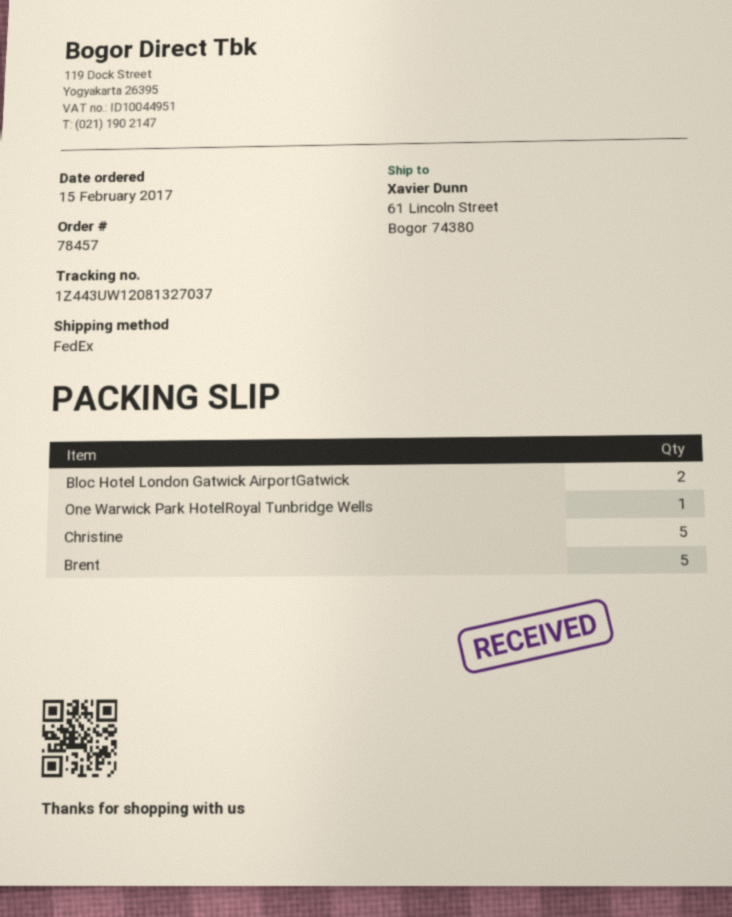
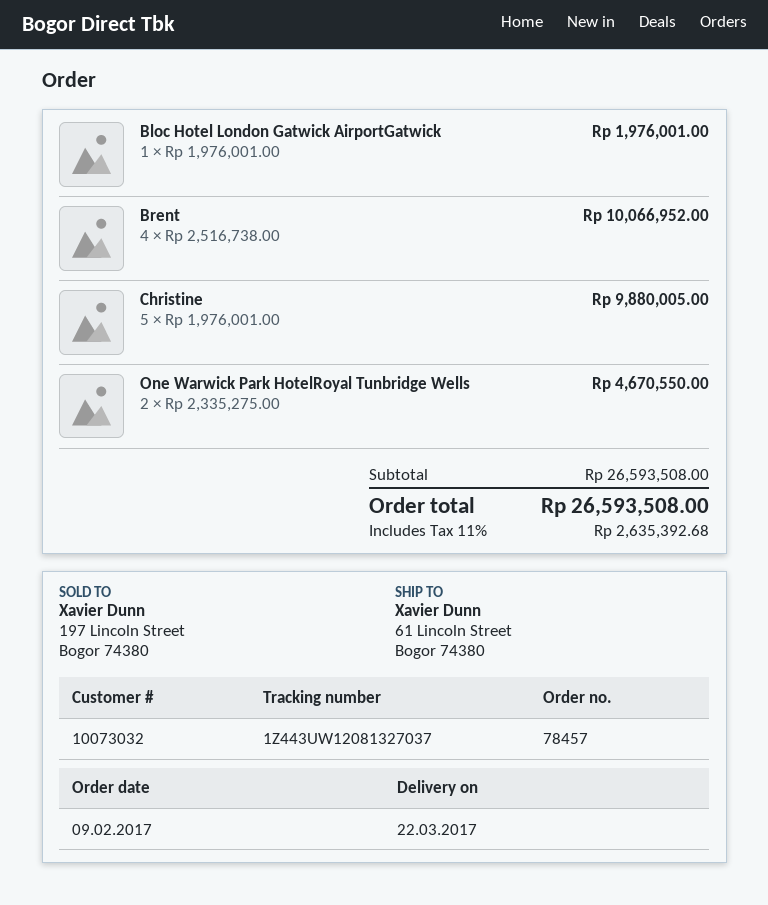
order date: 2017-02-15 -> 2017-02-09
Bloc Hotel London Gatwick AirportGatwick: 2 -> 1
One Warwick Park HotelRoyal Tunbridge Wells: 1 -> 2
Brent: 5 -> 4

